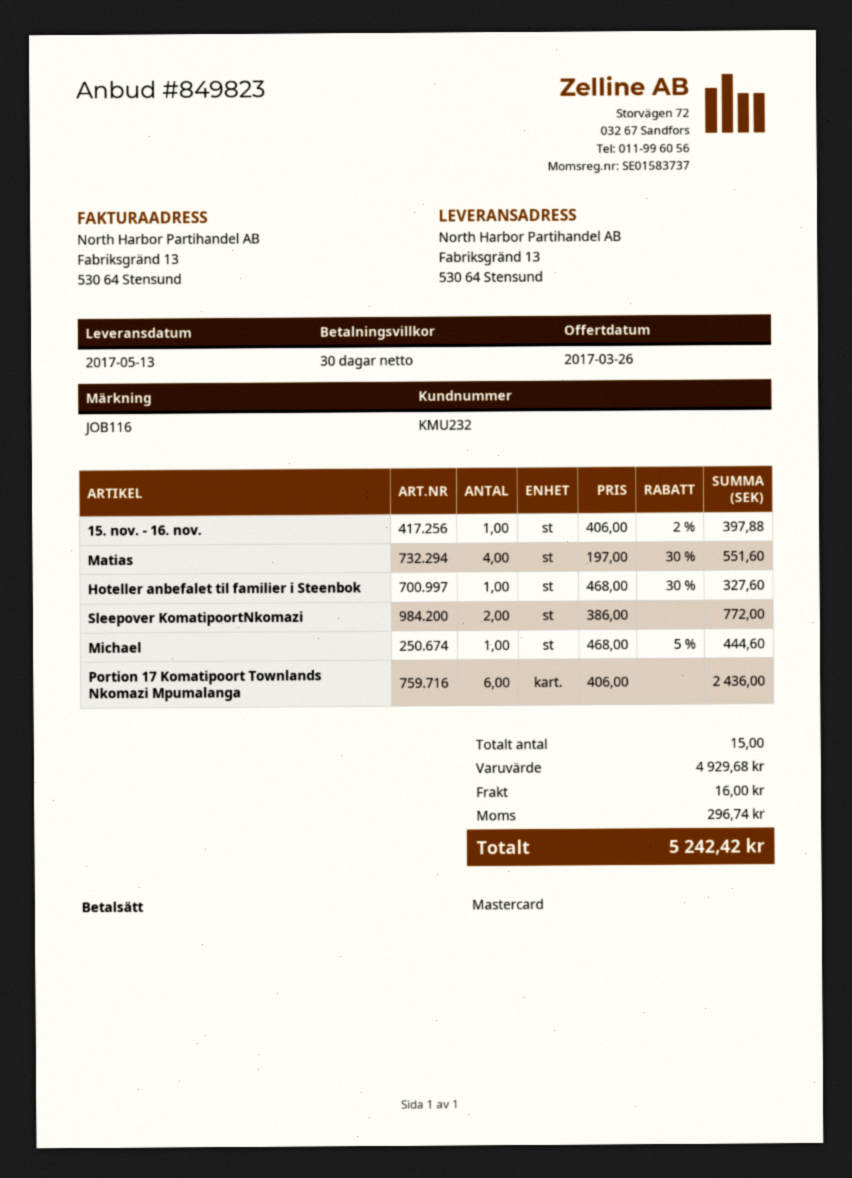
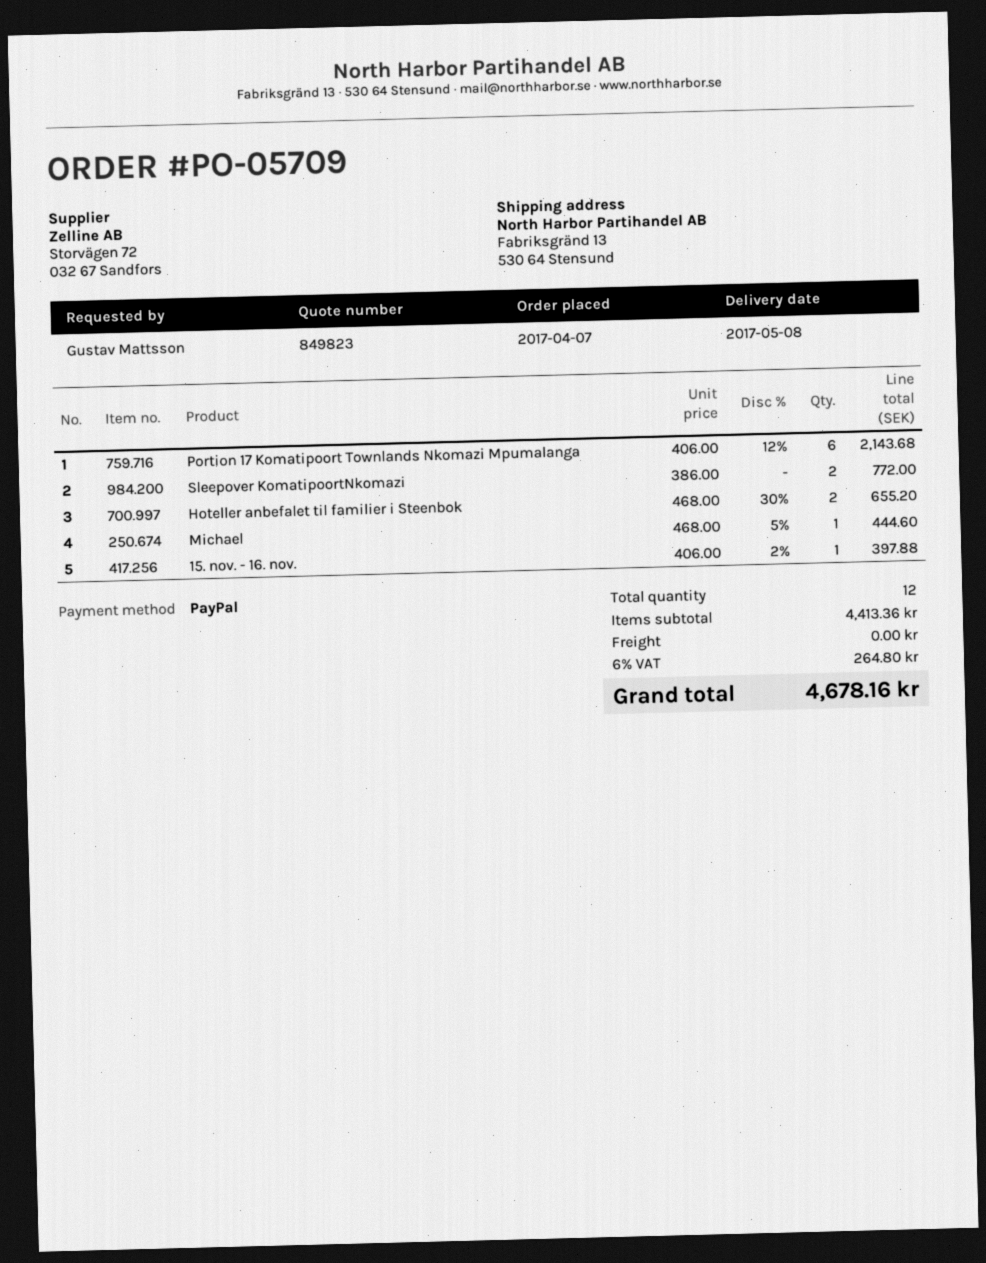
delivery date: 2017-05-13 -> 2017-05-08
payment method: Mastercard -> PayPal
Matias: 4 x 197.00 - 30% = 551.60 -> none
Hoteller anbefalet til familier i Steenbok: 1 x 468.00 - 30% = 327.60 -> 2 x 468.00 - 30% = 655.20
Portion 17 Komatipoort Townlands Nkomazi Mpumalanga: 6 x 406.00 = 2436.00 -> 6 x 406.00 - 12% = 2143.68
total quantity: 15 -> 12
subtotal: 4929.68 -> 4413.36
shipping: 16.00 -> 0.00
tax: 296.74 -> 264.80
total: 5242.42 -> 4678.16

